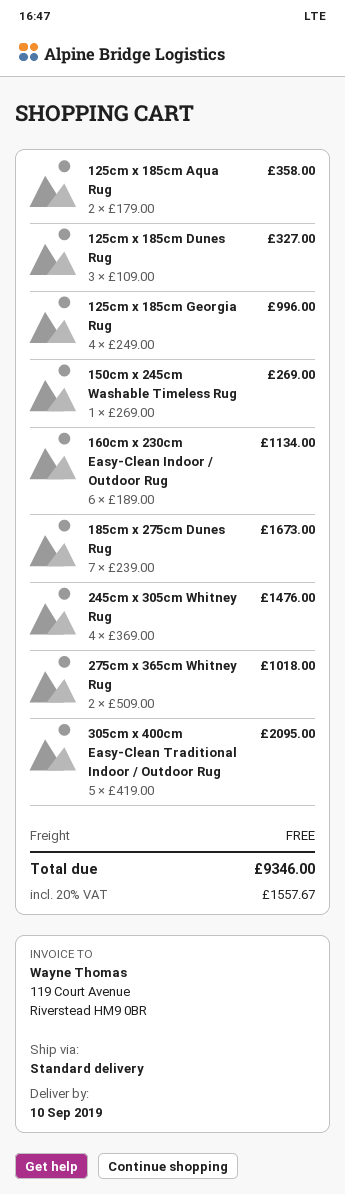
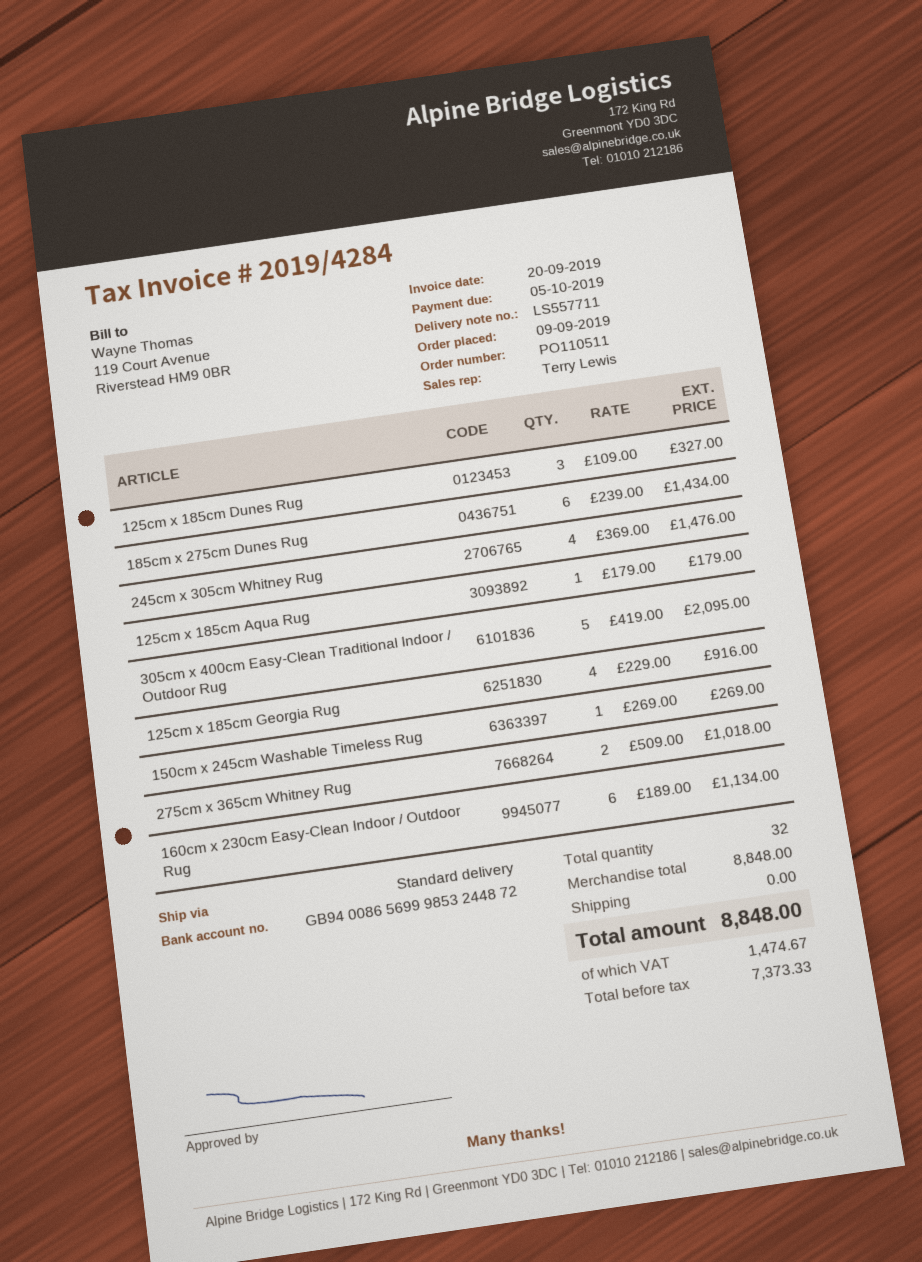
125cm x 185cm Aqua Rug: 2 x 179.00 = 358.00 -> 1 x 179.00 = 179.00
125cm x 185cm Georgia Rug: 4 x 249.00 = 996.00 -> 4 x 229.00 = 916.00
185cm x 275cm Dunes Rug: 7 x 239.00 = 1673.00 -> 6 x 239.00 = 1434.00
tax: 1557.67 -> 1474.67
total: 9346.00 -> 8848.00

